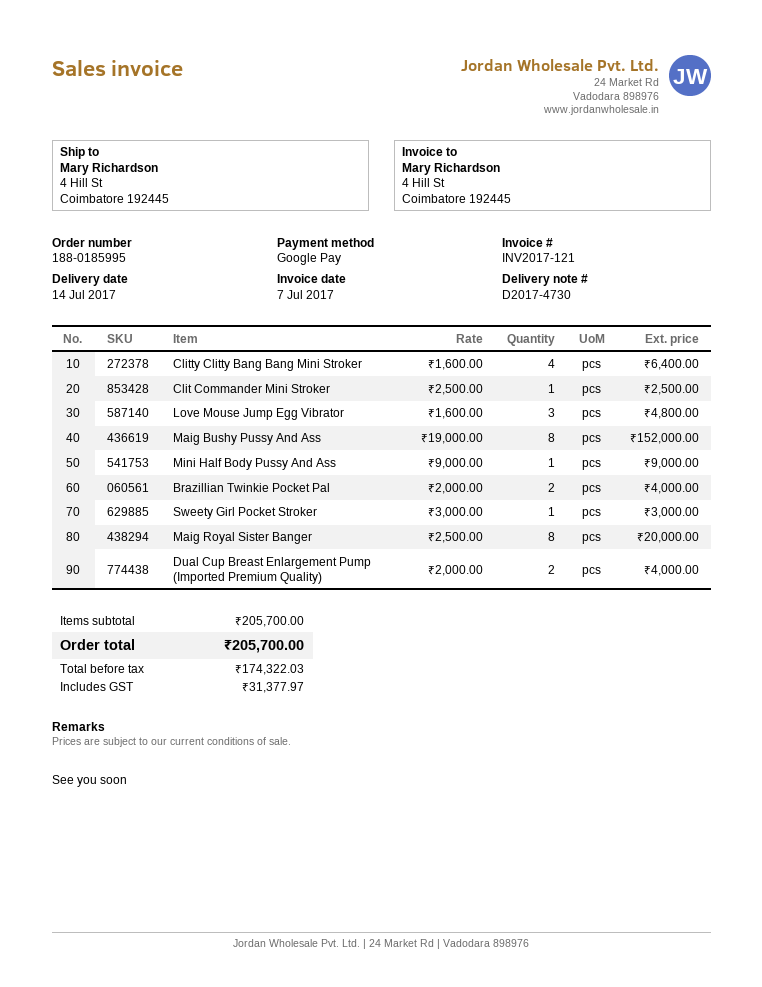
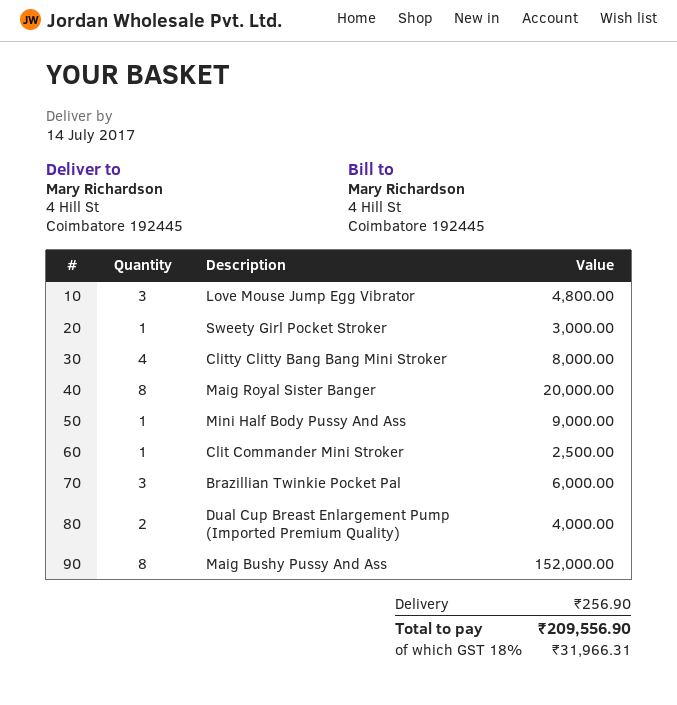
Clitty Clitty Bang Bang Mini Stroker: 4 for 6400.00 -> 4 for 8000.00
Brazillian Twinkie Pocket Pal: 2 for 4000.00 -> 3 for 6000.00
shipping: none -> 256.90
tax: 31377.97 -> 31966.31
total: 205700.00 -> 209556.90

